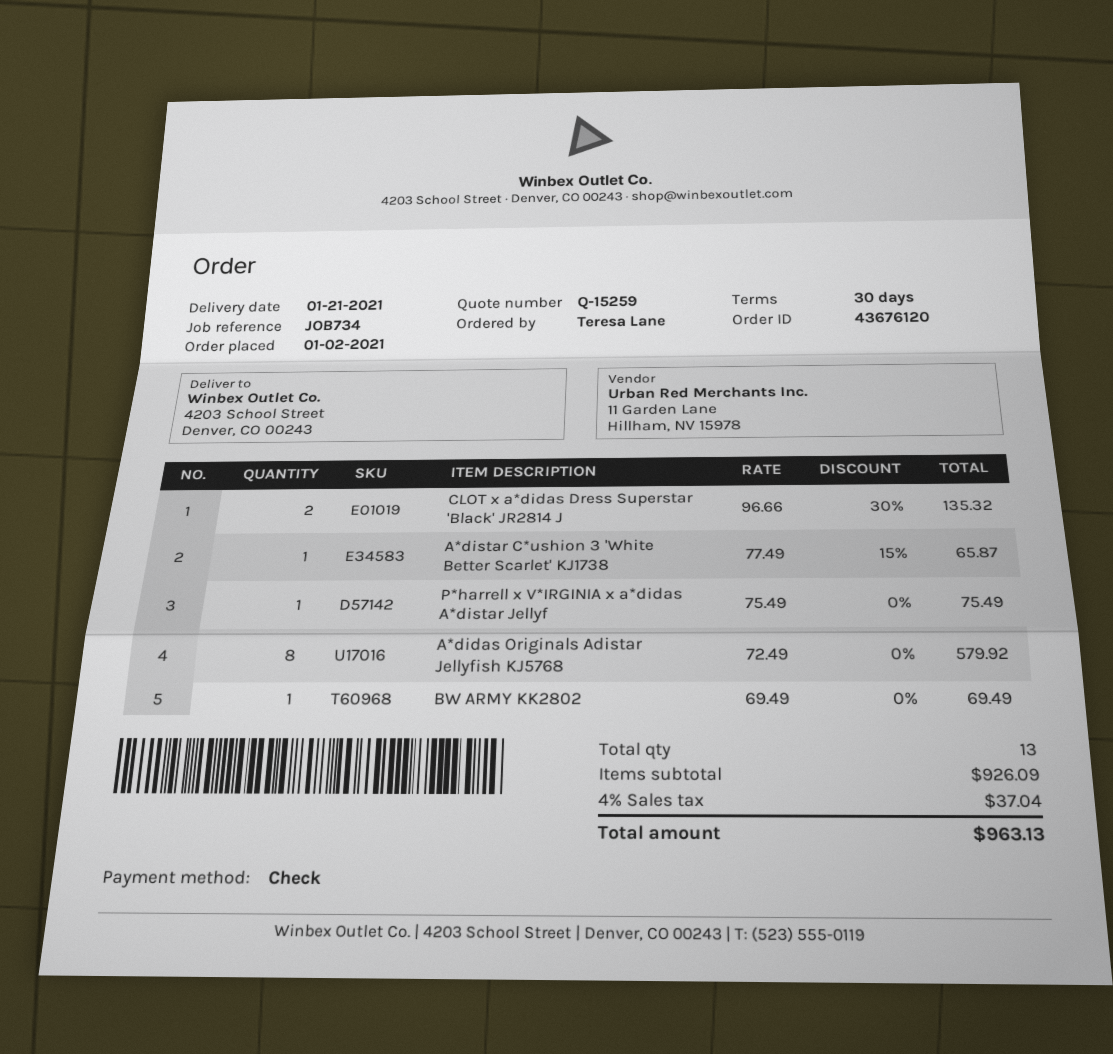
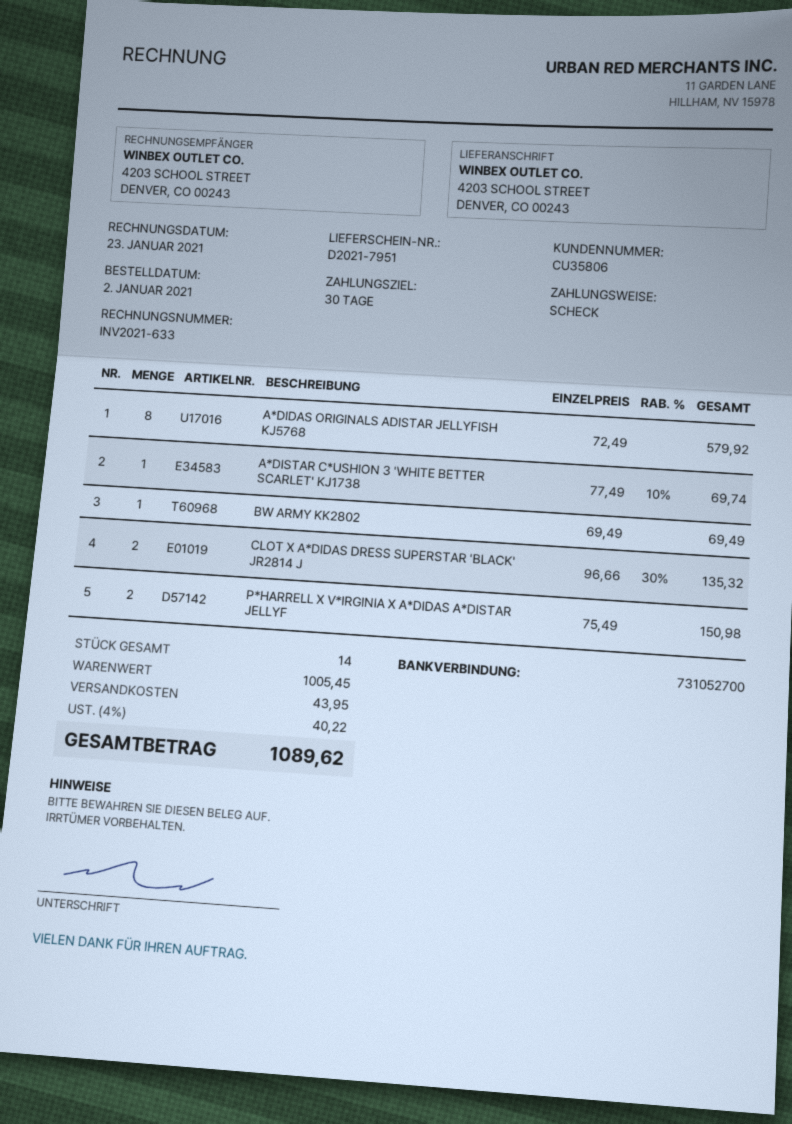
A*distar C*ushion 3 'White Better Scarlet' KJ1738: 1 x 77.49 - 15% = 65.87 -> 1 x 77.49 - 10% = 69.74
P*harrell x V*IRGINIA x a*didas A*distar Jellyf: 1 x 75.49 = 75.49 -> 2 x 75.49 = 150.98
total quantity: 13 -> 14
subtotal: 926.09 -> 1005.45
shipping: none -> 43.95
tax: 4% = 37.04 -> 4% = 40.22
total: 963.13 -> 1089.62

